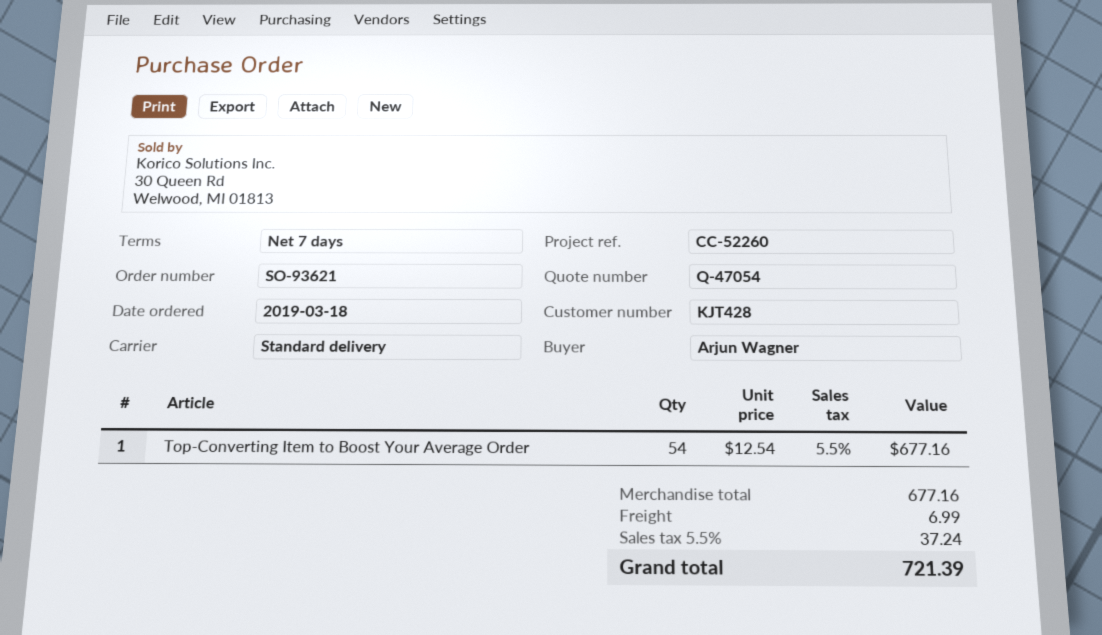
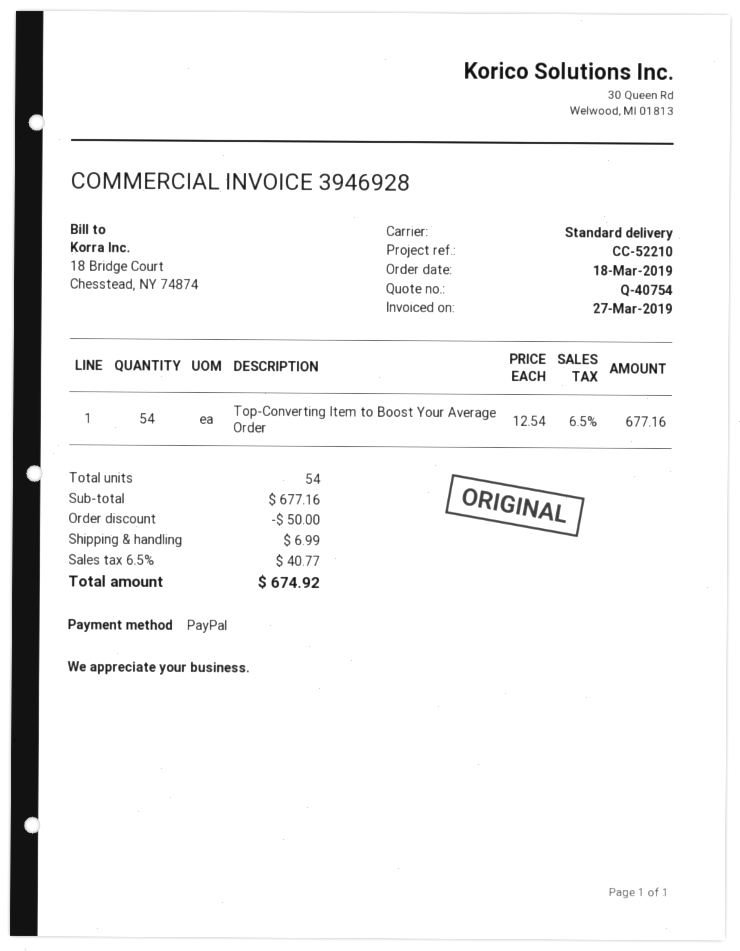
quote number: Q-47054 -> Q-40754
reference: CC-52260 -> CC-52210
discount: none -> 50.00
tax: 5.5% = 37.24 -> 6.5% = 40.77
total: 721.39 -> 674.92

